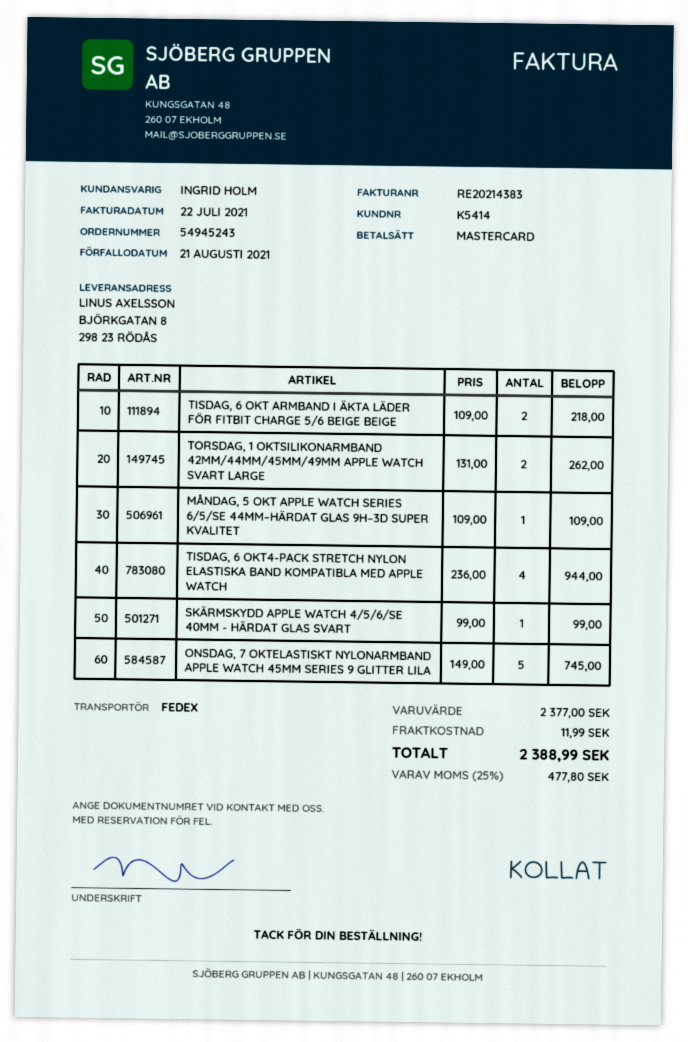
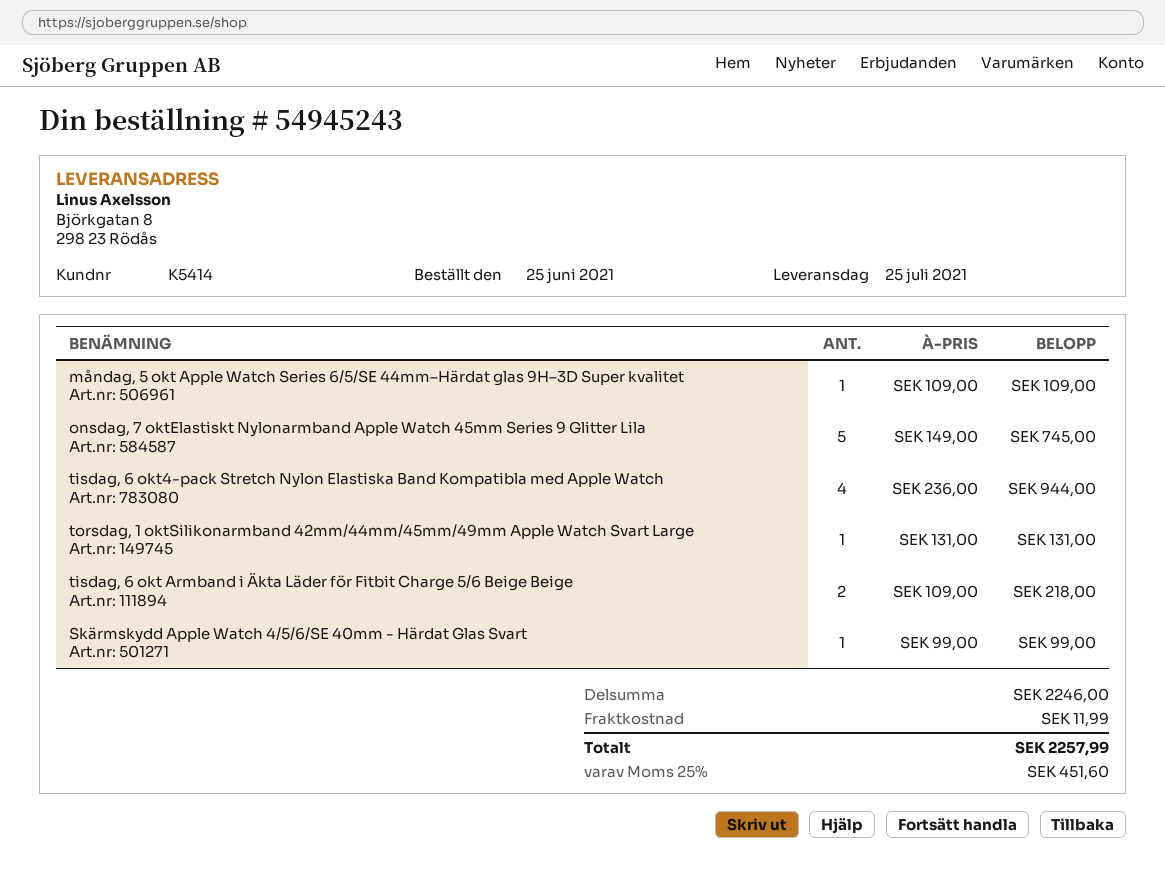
TORSDAG, 1 OKTSILIKONARMBAND 42MM/44MM/45MM/49MM APPLE WATCH SVART LARGE: 2 x 131.00 = 262.00 -> 1 x 131.00 = 131.00
subtotal: 2377.00 -> 2246.00
tax: 25% = 477.80 -> 25% = 451.60
total: 2388.99 -> 2257.99

